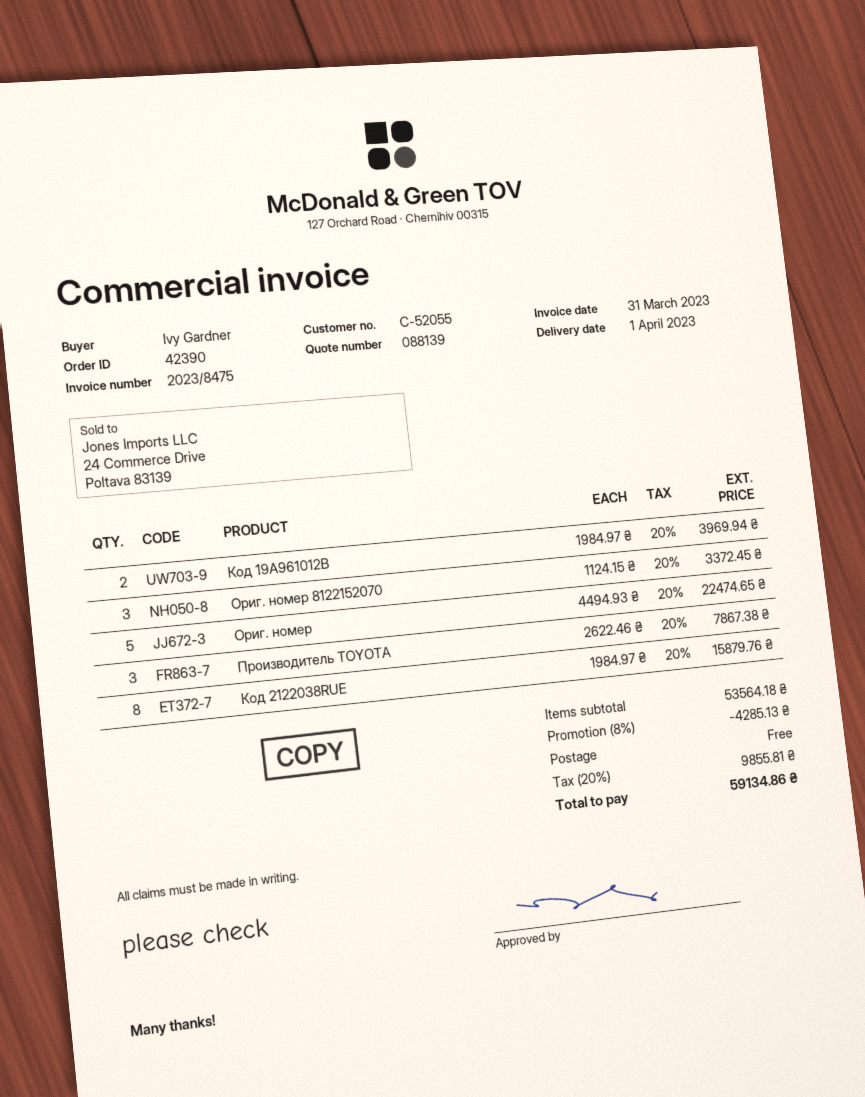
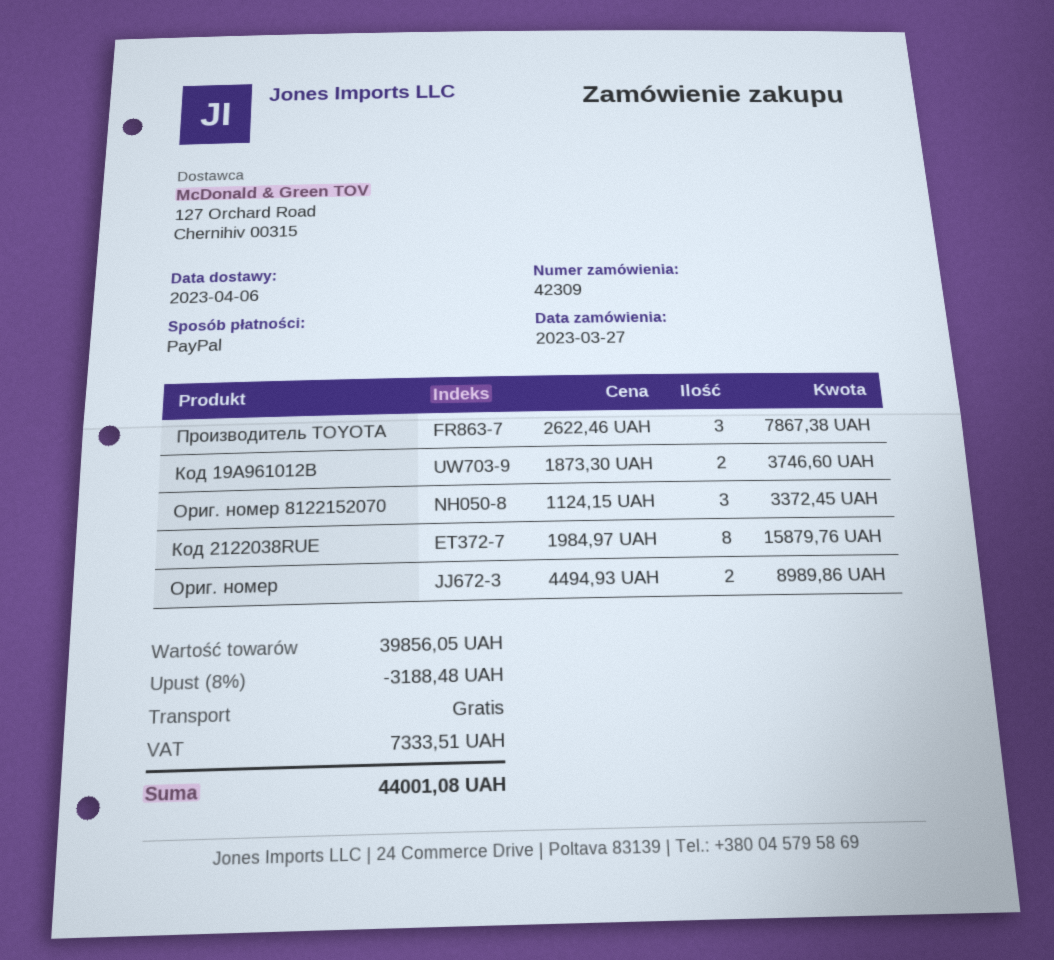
order number: 42390 -> 42309
delivery date: 2023-04-01 -> 2023-04-06
Код 19A961012B: 2 x 1984.97 = 3969.94 -> 2 x 1873.30 = 3746.60
Ориг. номер: 5 x 4494.93 = 22474.65 -> 2 x 4494.93 = 8989.86
subtotal: 53564.18 -> 39856.05
discount: 8% = 4285.13 -> 8% = 3188.48
tax: 9855.81 -> 7333.51
total: 59134.86 -> 44001.08

